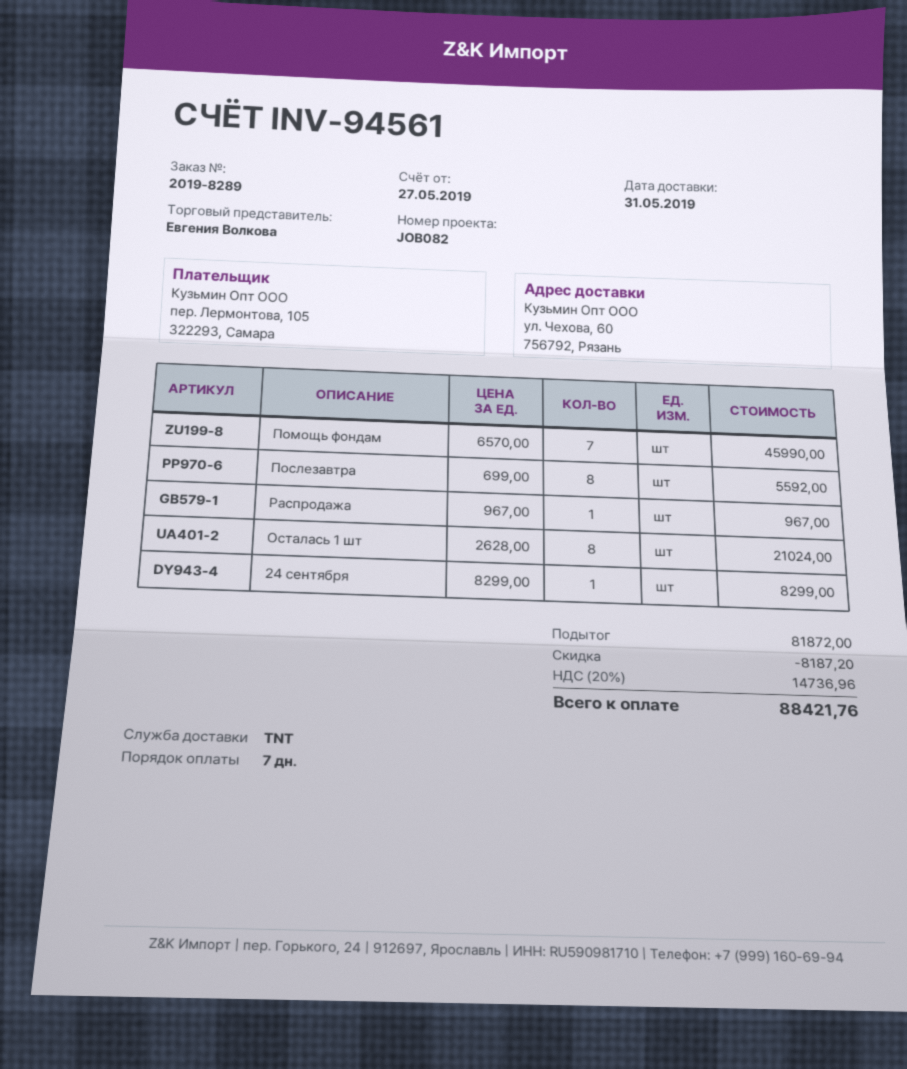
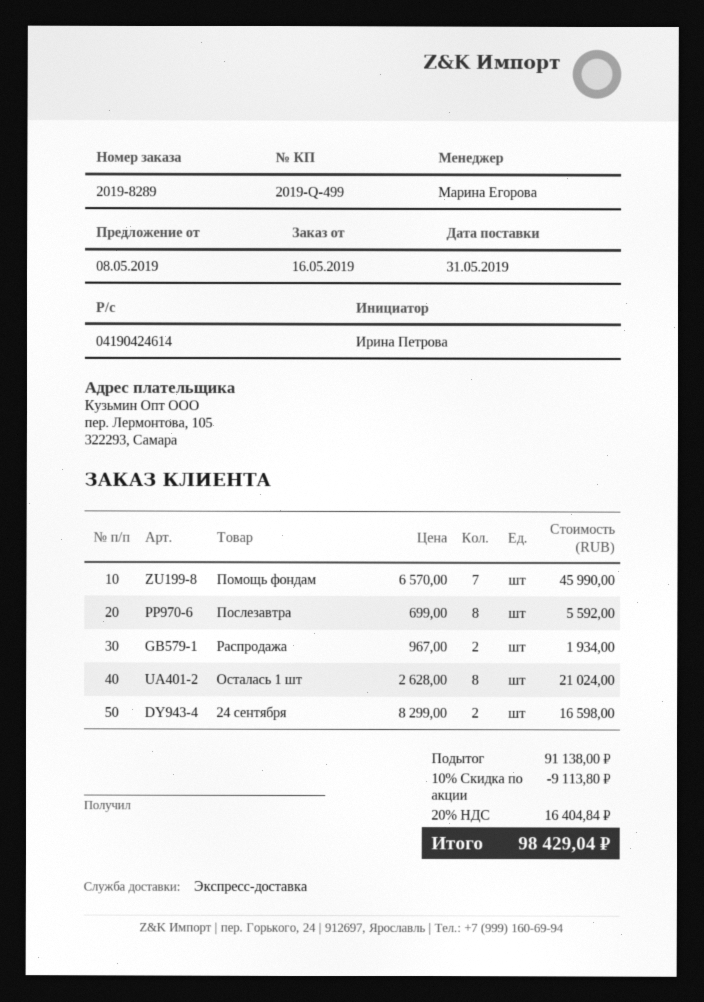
sales rep: Евгения Волкова -> Марина Егорова
shipping method: TNT -> express
Распродажа: 1 x 967.00 = 967.00 -> 2 x 967.00 = 1934.00
24 сентября: 1 x 8299.00 = 8299.00 -> 2 x 8299.00 = 16598.00
subtotal: 81872.00 -> 91138.00
discount: 8187.20 -> 9113.80
tax: 20% = 14736.96 -> 20% = 16404.84
total: 88421.76 -> 98429.04

